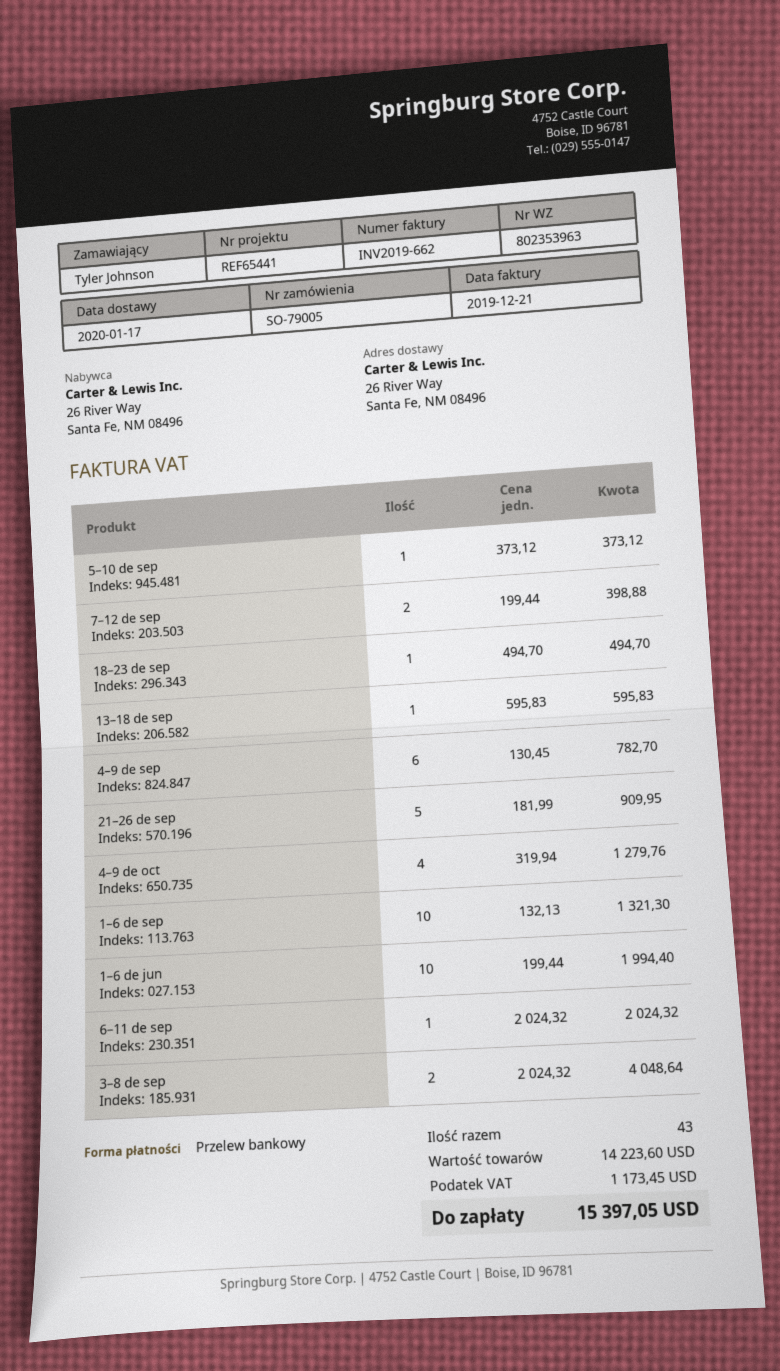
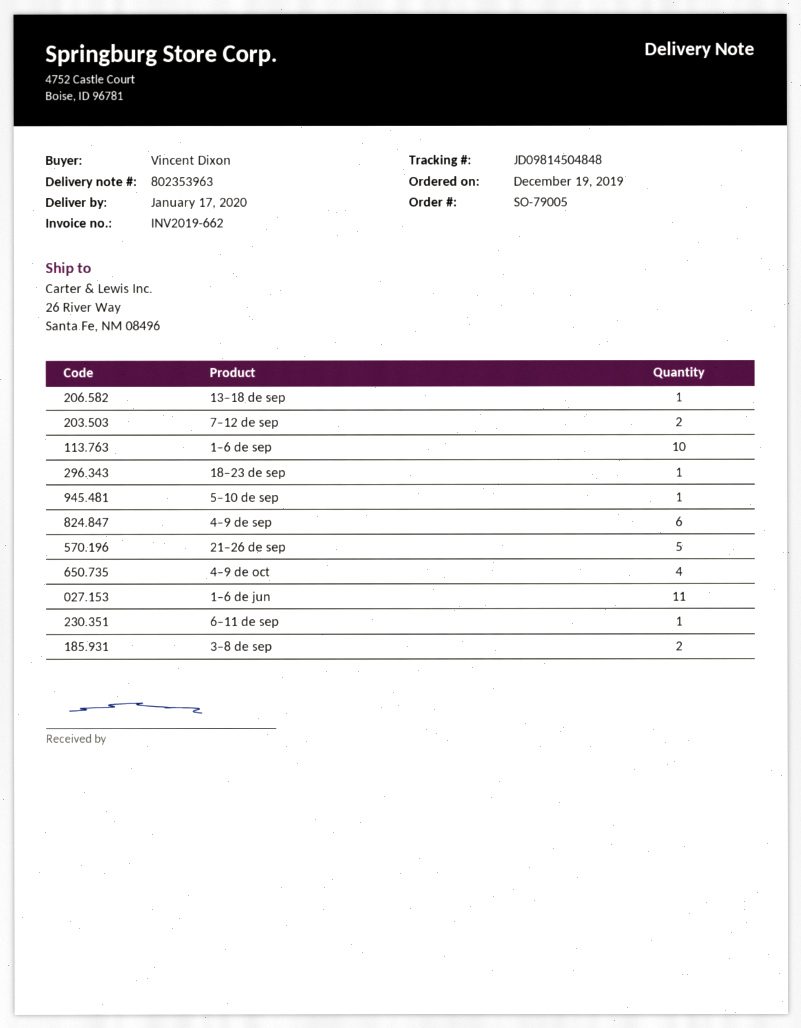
ordered by: Tyler Johnson -> Vincent Dixon
1–6 de jun: 10 -> 11

